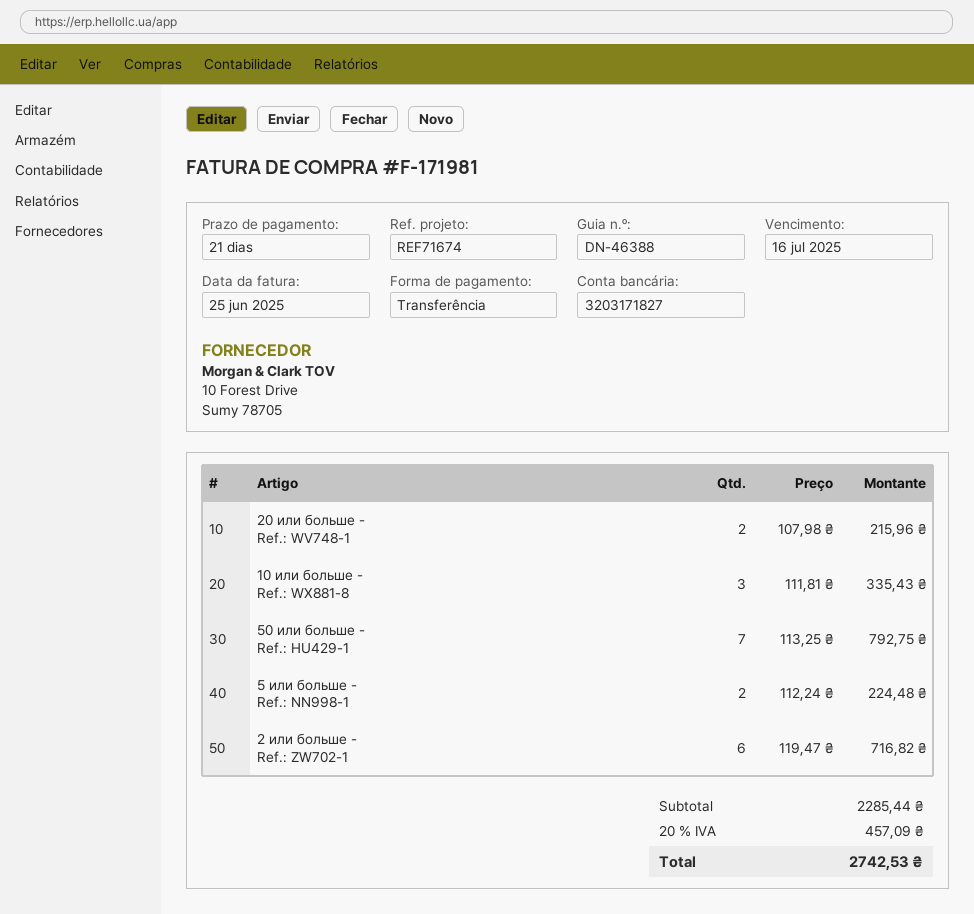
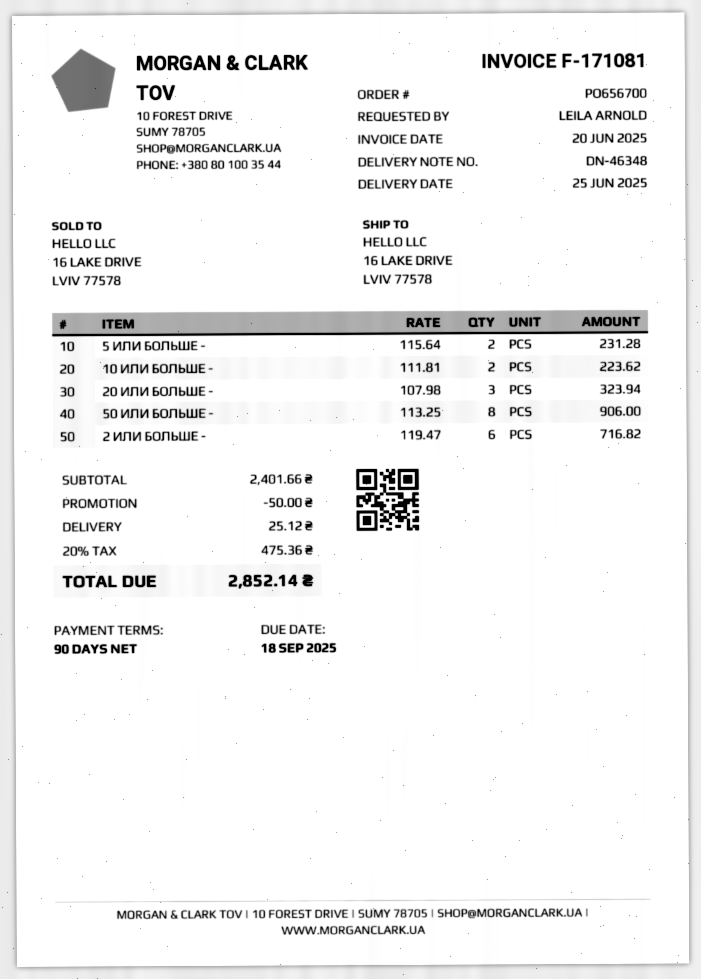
delivery note number: DN-46388 -> DN-46348
invoice number: F-171981 -> F-171081
invoice date: 2025-06-25 -> 2025-06-20
payment terms: 21 days -> 90 days
due date: 2025-07-16 -> 2025-09-18
20 или больше -: 2 x 107.98 = 215.96 -> 3 x 107.98 = 323.94
10 или больше -: 3 x 111.81 = 335.43 -> 2 x 111.81 = 223.62
50 или больше -: 7 x 113.25 = 792.75 -> 8 x 113.25 = 906.00
5 или больше -: 2 x 112.24 = 224.48 -> 2 x 115.64 = 231.28
subtotal: 2285.44 -> 2401.66
discount: none -> 50.00
shipping: none -> 25.12
tax: 20% = 457.09 -> 20% = 475.36
total: 2742.53 -> 2852.14

